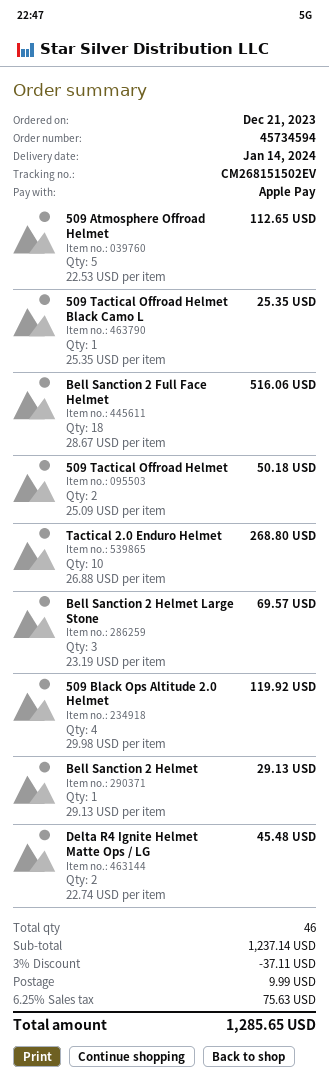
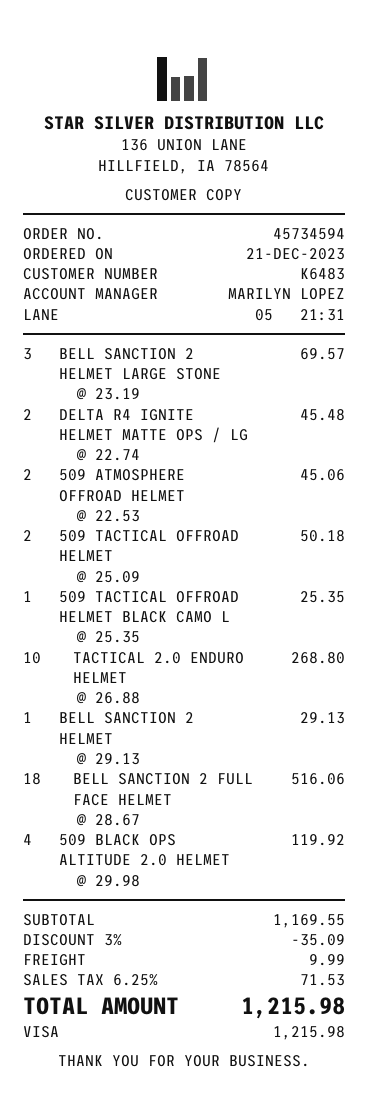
payment method: Apple Pay -> Visa
509 Atmosphere Offroad Helmet: 5 x 22.53 = 112.65 -> 2 x 22.53 = 45.06
subtotal: 1237.14 -> 1169.55
discount: 3% = 37.11 -> 3% = 35.09
tax: 6.25% = 75.63 -> 6.25% = 71.53
total: 1285.65 -> 1215.98

